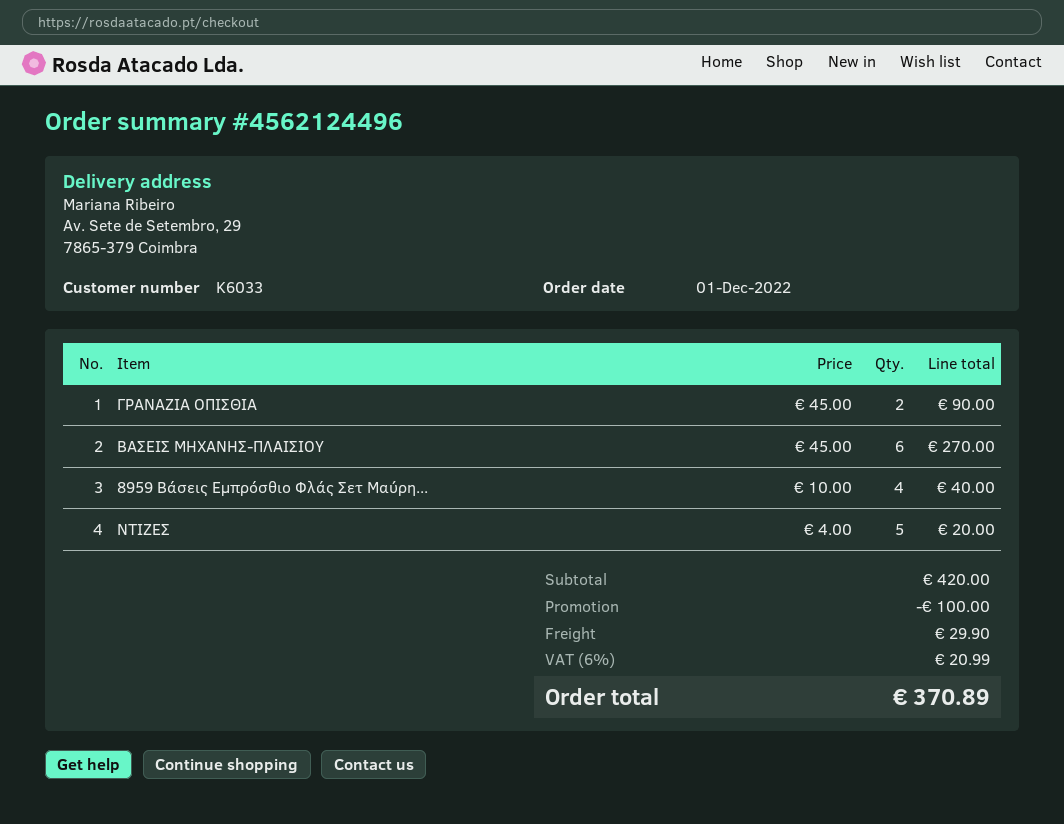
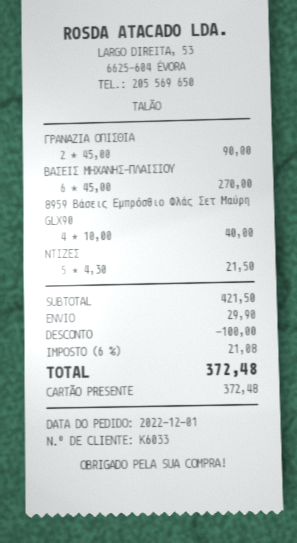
ΝΤΙΖΕΣ: 5 x 4.00 = 20.00 -> 5 x 4.30 = 21.50
subtotal: 420.00 -> 421.50
tax: 6% = 20.99 -> 6% = 21.08
total: 370.89 -> 372.48

